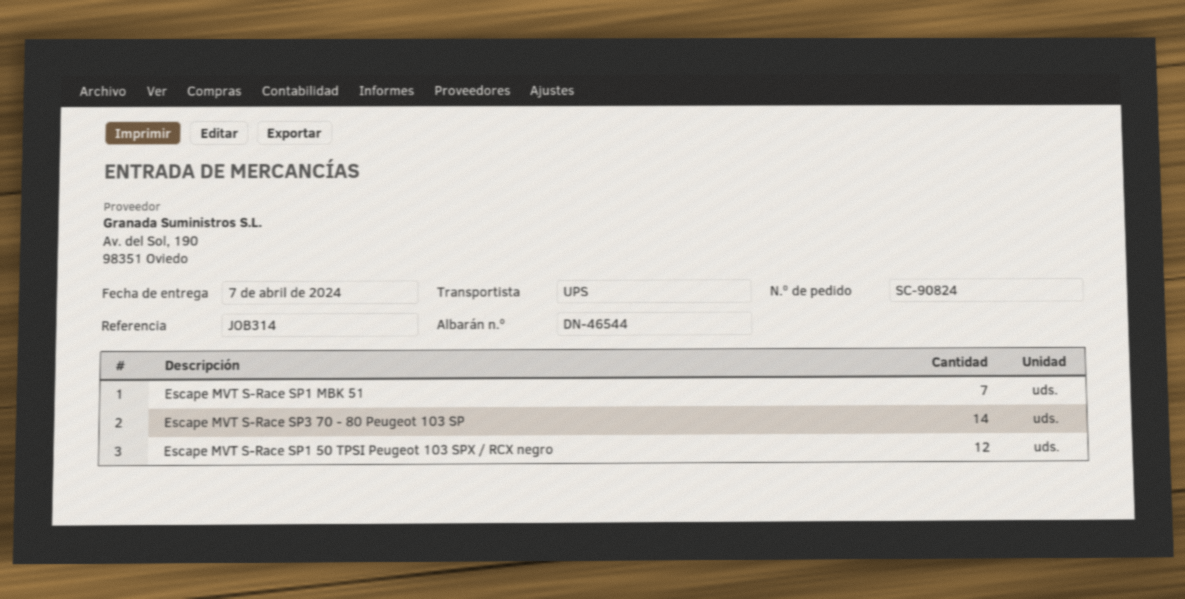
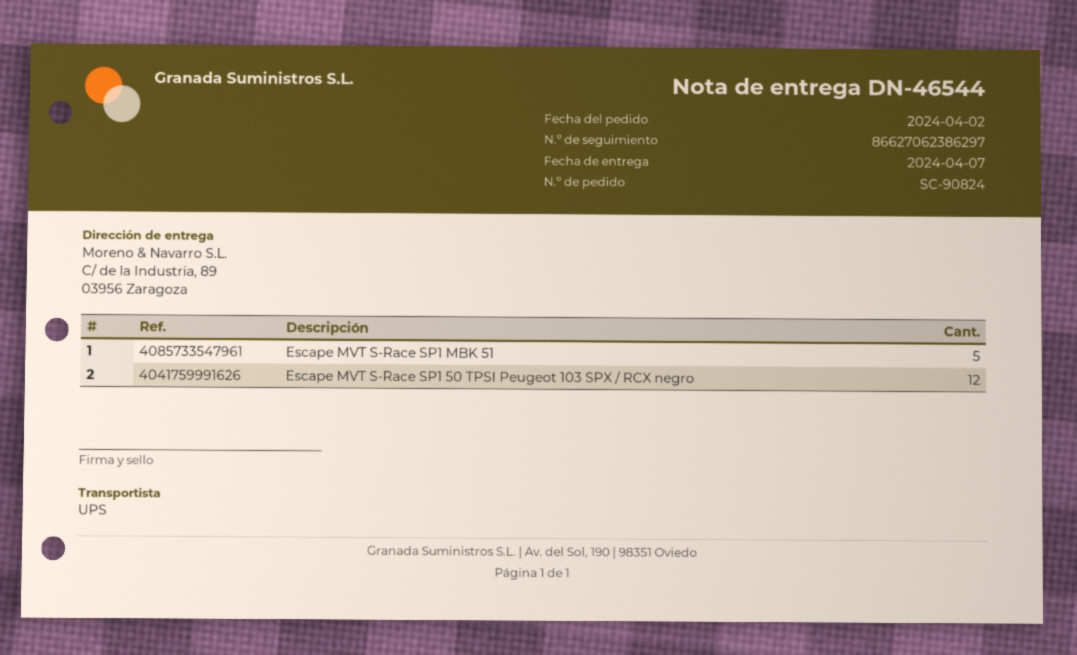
Escape MVT S-Race SP1 MBK 51: 7 -> 5
Escape MVT S-Race SP3 70 - 80 Peugeot 103 SP: 14 -> none

